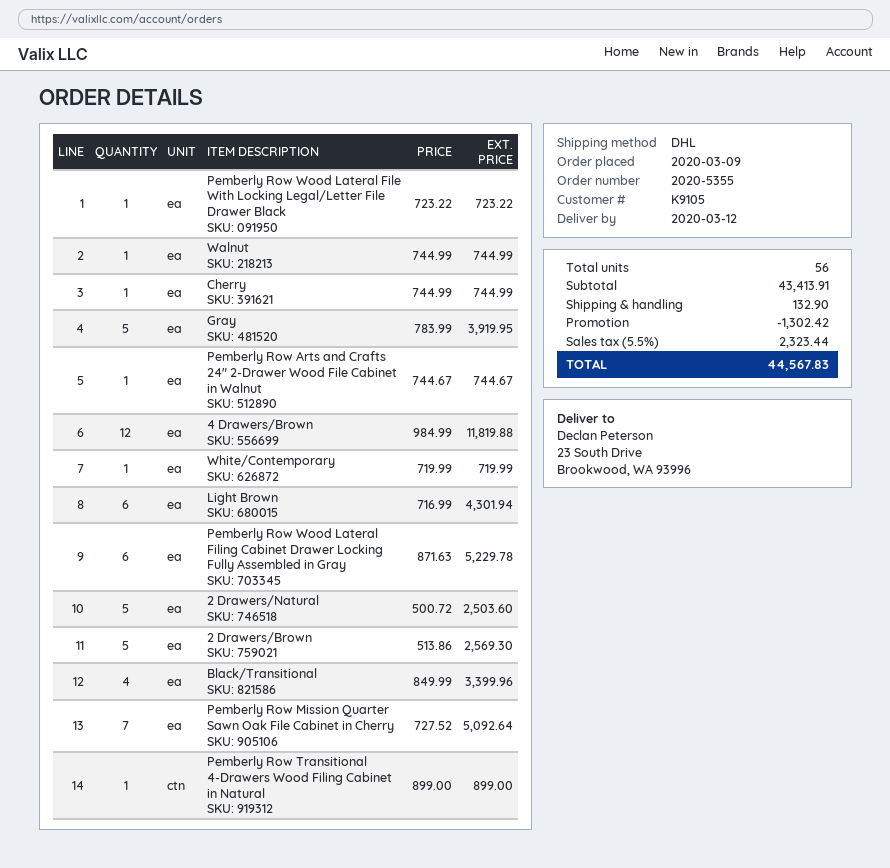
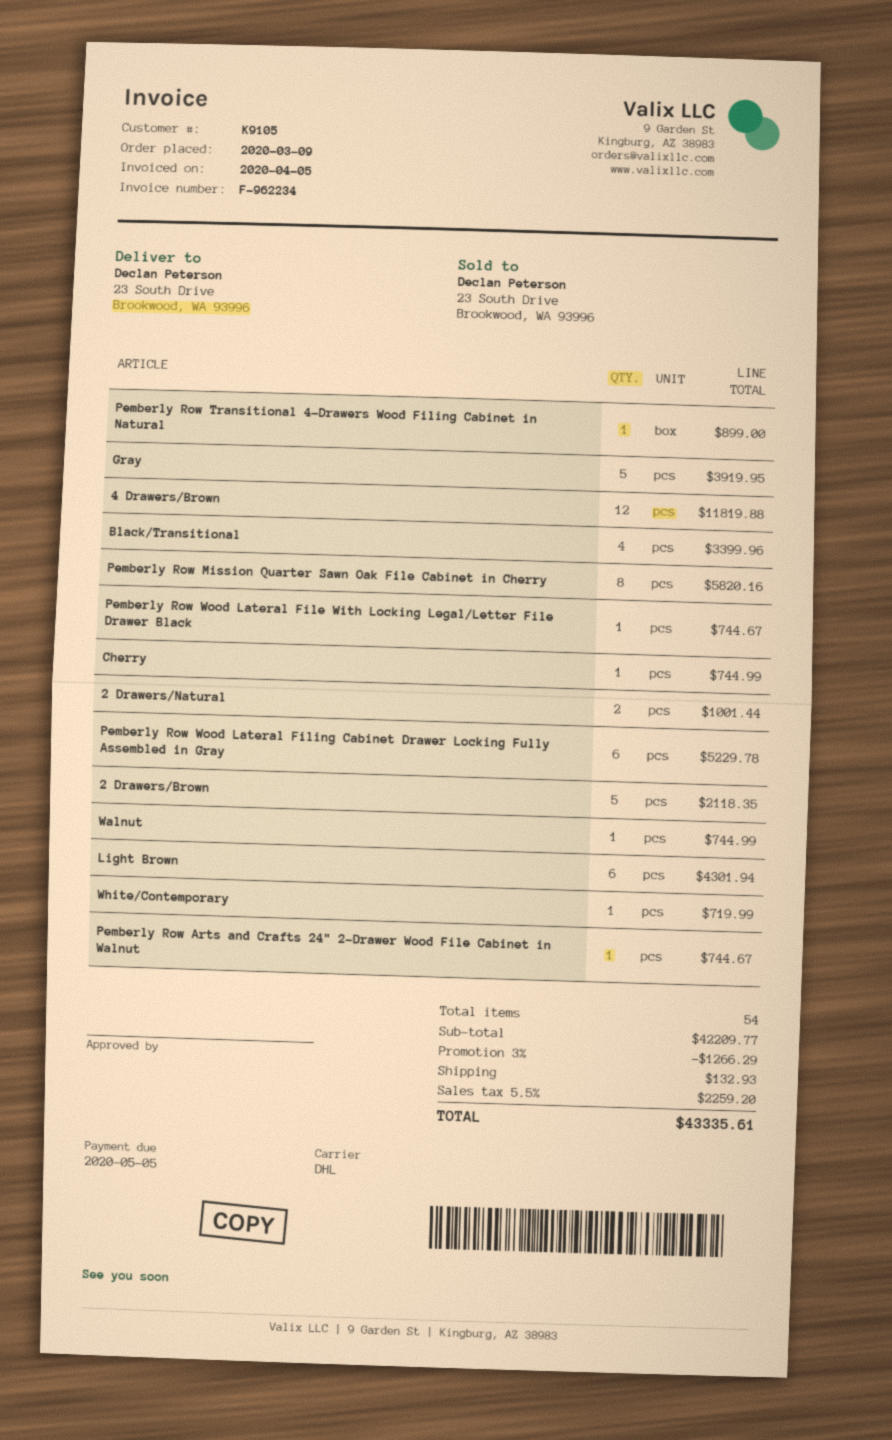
Pemberly Row Wood Lateral File With Locking Legal/Letter File Drawer Black: 1 for 723.22 -> 1 for 744.67
2 Drawers/Natural: 5 for 2503.60 -> 2 for 1001.44
2 Drawers/Brown: 5 for 2569.30 -> 5 for 2118.35
Pemberly Row Mission Quarter Sawn Oak File Cabinet in Cherry: 7 for 5092.64 -> 8 for 5820.16
total quantity: 56 -> 54
subtotal: 43413.91 -> 42209.77
discount: 1302.42 -> 1266.29
shipping: 132.90 -> 132.93
tax: 5.5% = 2323.44 -> 5.5% = 2259.20
total: 44567.83 -> 43335.61

